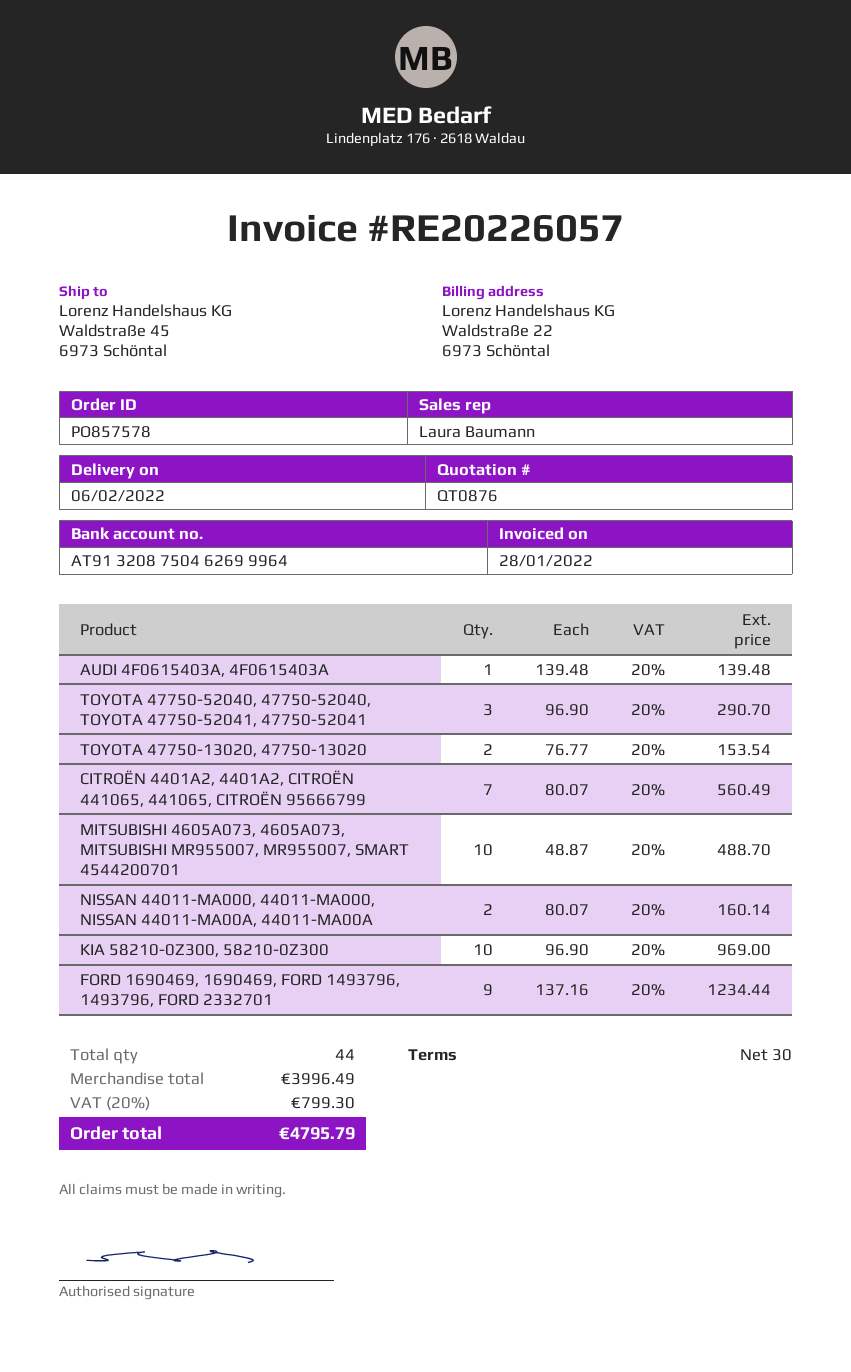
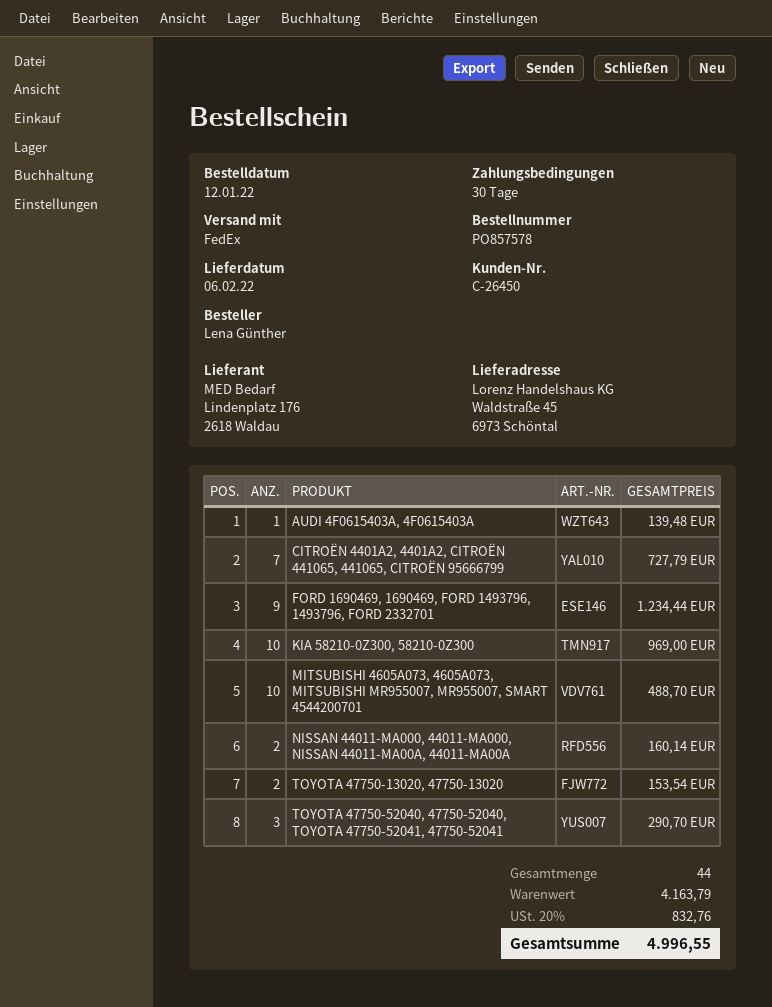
CITROËN 4401A2, 4401A2, CITROËN 441065, 441065, CITROËN 95666799: 7 for 560.49 -> 7 for 727.79
subtotal: 3996.49 -> 4163.79
tax: 20% = 799.30 -> 20% = 832.76
total: 4795.79 -> 4996.55

